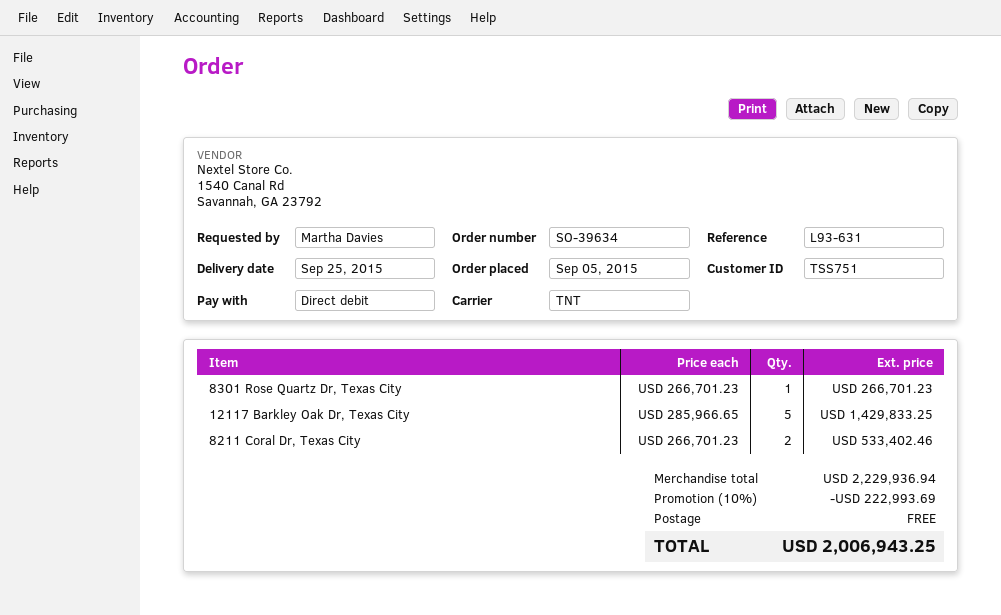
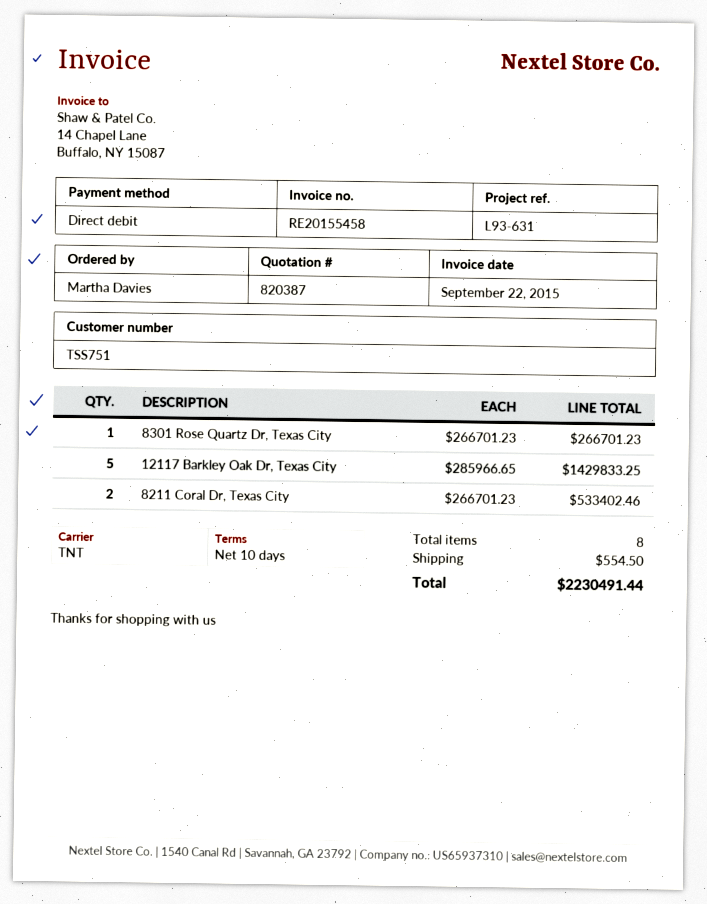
discount: 10% = 222993.69 -> none
shipping: 0.00 -> 554.50
total: 2006943.25 -> 2230491.44

